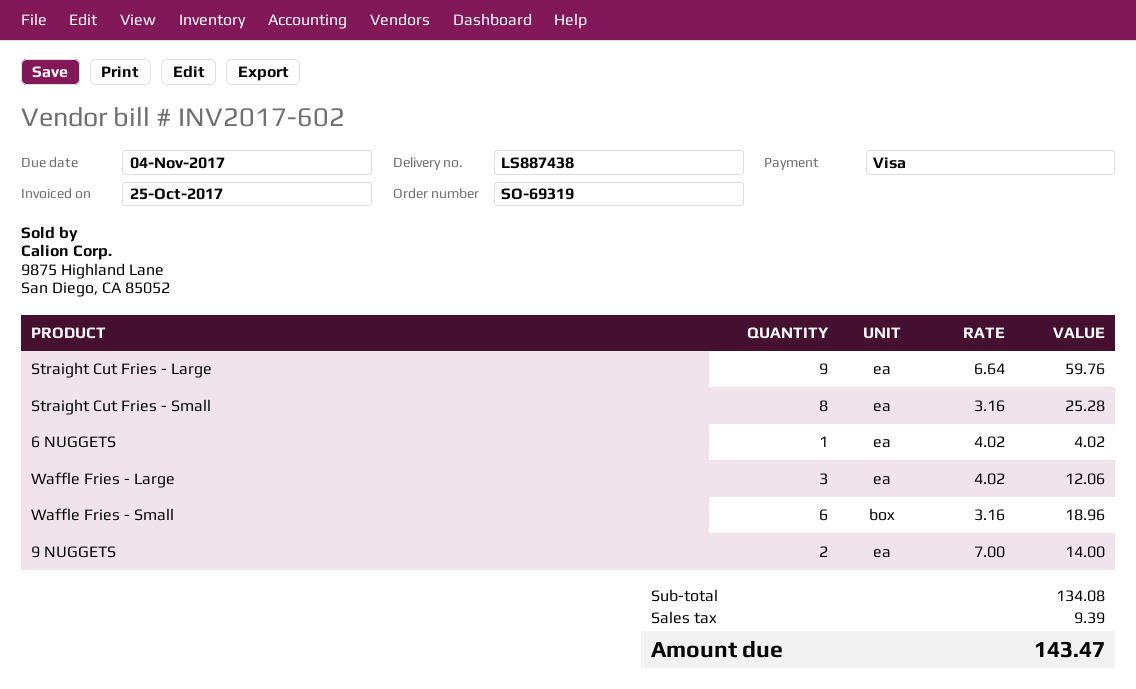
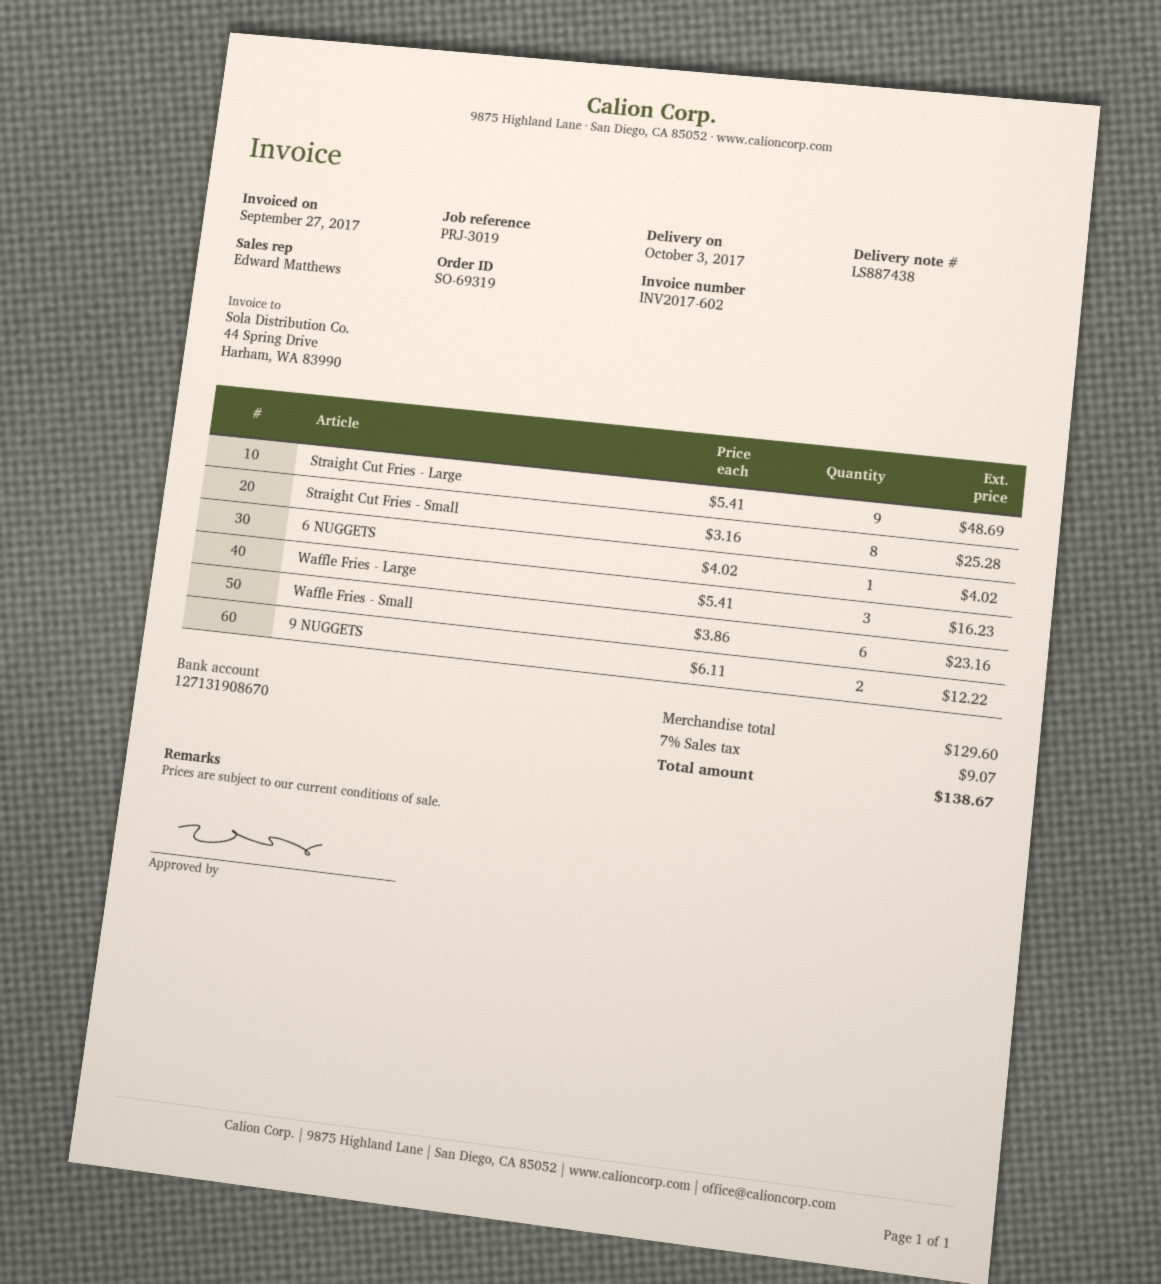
invoice date: 2017-10-25 -> 2017-09-27
Straight Cut Fries - Large: 9 x 6.64 = 59.76 -> 9 x 5.41 = 48.69
Waffle Fries - Large: 3 x 4.02 = 12.06 -> 3 x 5.41 = 16.23
Waffle Fries - Small: 6 x 3.16 = 18.96 -> 6 x 3.86 = 23.16
9 NUGGETS: 2 x 7.00 = 14.00 -> 2 x 6.11 = 12.22
subtotal: 134.08 -> 129.60
tax: 9.39 -> 9.07
total: 143.47 -> 138.67

